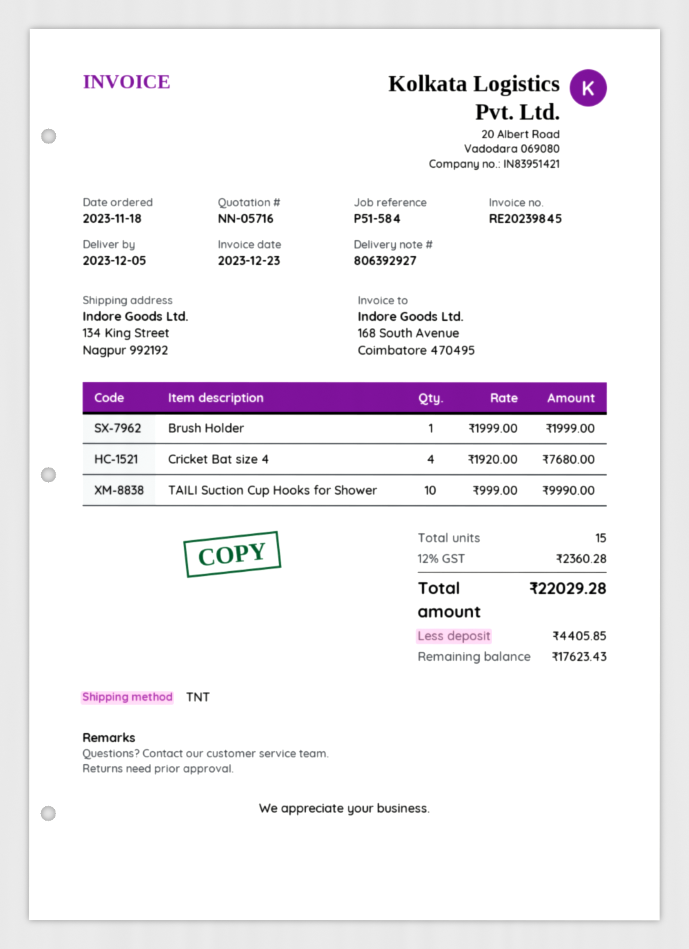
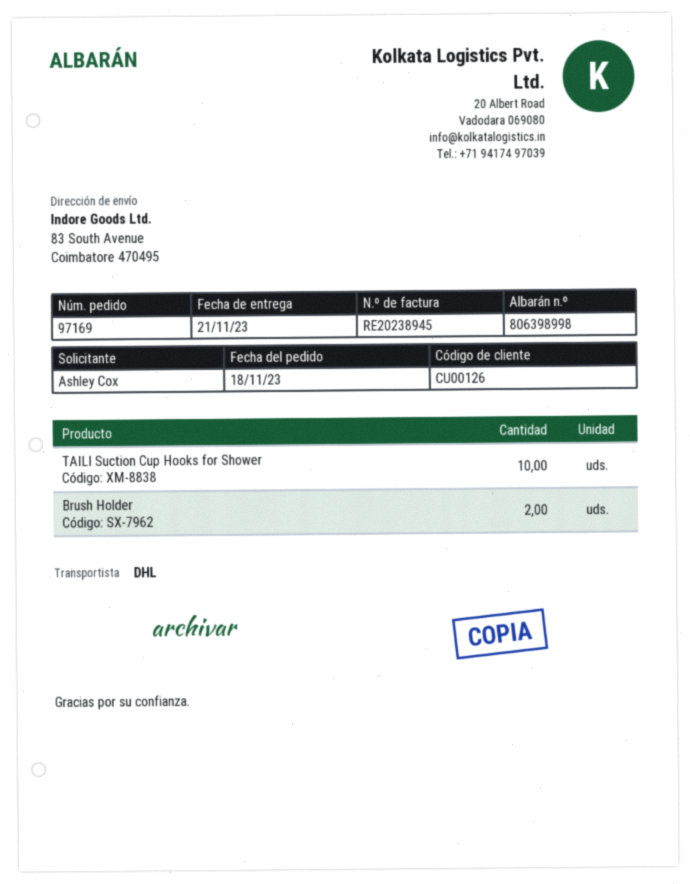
delivery note number: 806392927 -> 806398998
delivery date: 2023-12-05 -> 2023-11-21
invoice number: RE20239845 -> RE20238945
shipping method: TNT -> DHL
ship to: 134 King Street, Nagpur 992192 -> 83 South Avenue, Coimbatore 470495
Brush Holder: 1 -> 2
Cricket Bat size 4: 4 -> none

